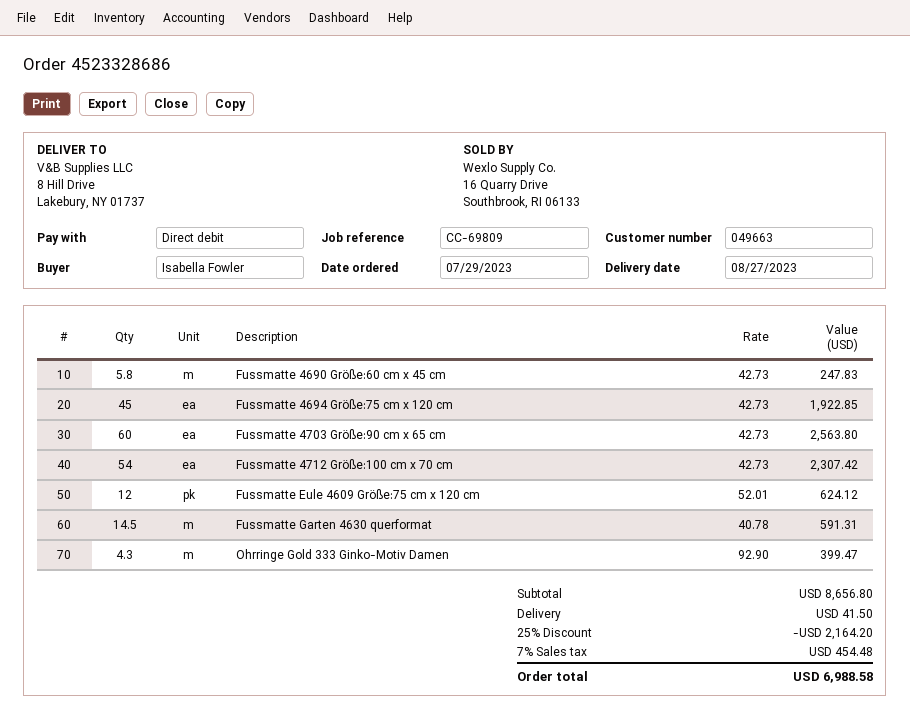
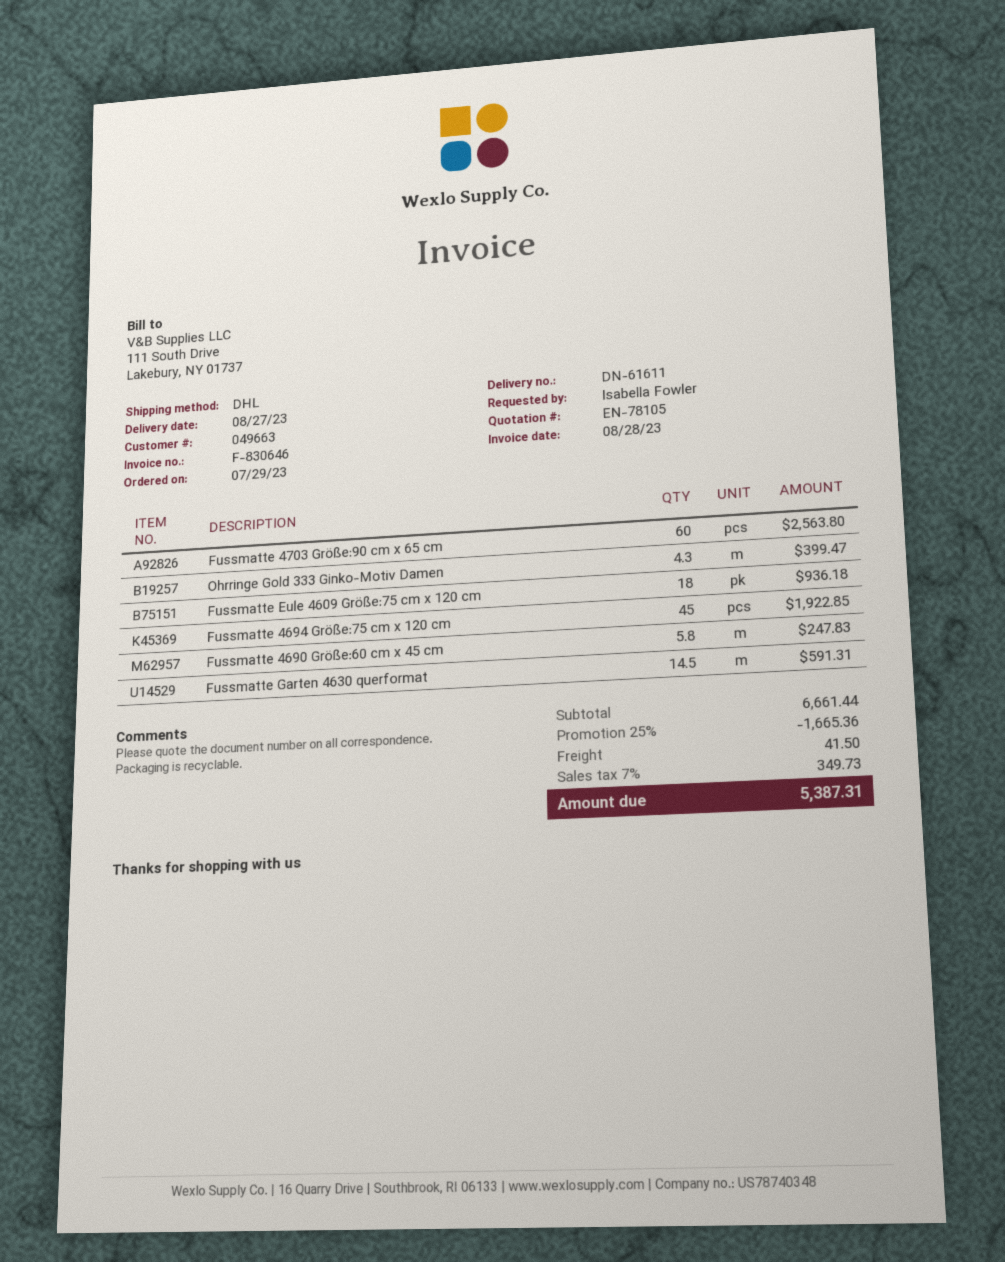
Fussmatte 4712 Größe:100 cm x 70 cm: 54 for 2307.42 -> none
Fussmatte Eule 4609 Größe:75 cm x 120 cm: 12 for 624.12 -> 18 for 936.18
subtotal: 8656.80 -> 6661.44
discount: 25% = 2164.20 -> 25% = 1665.36
tax: 7% = 454.48 -> 7% = 349.73
total: 6988.58 -> 5387.31

